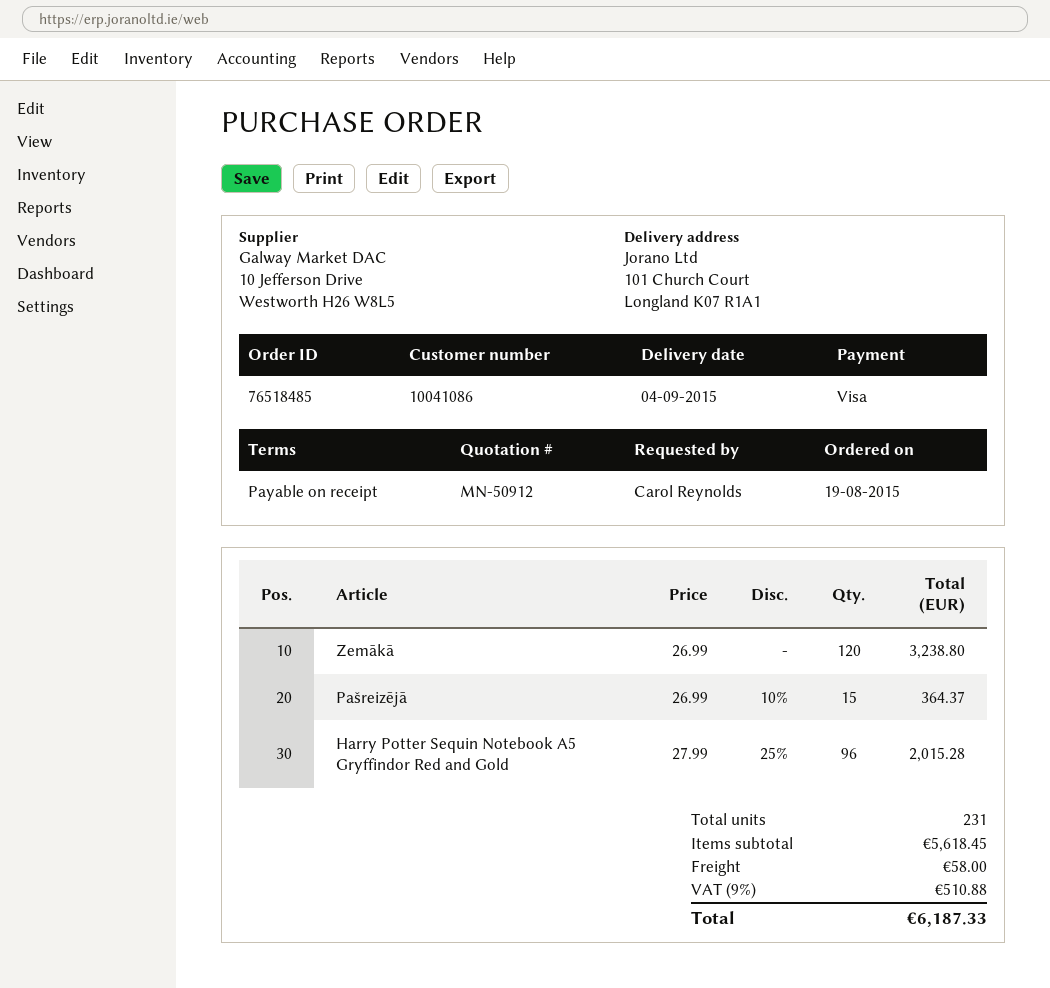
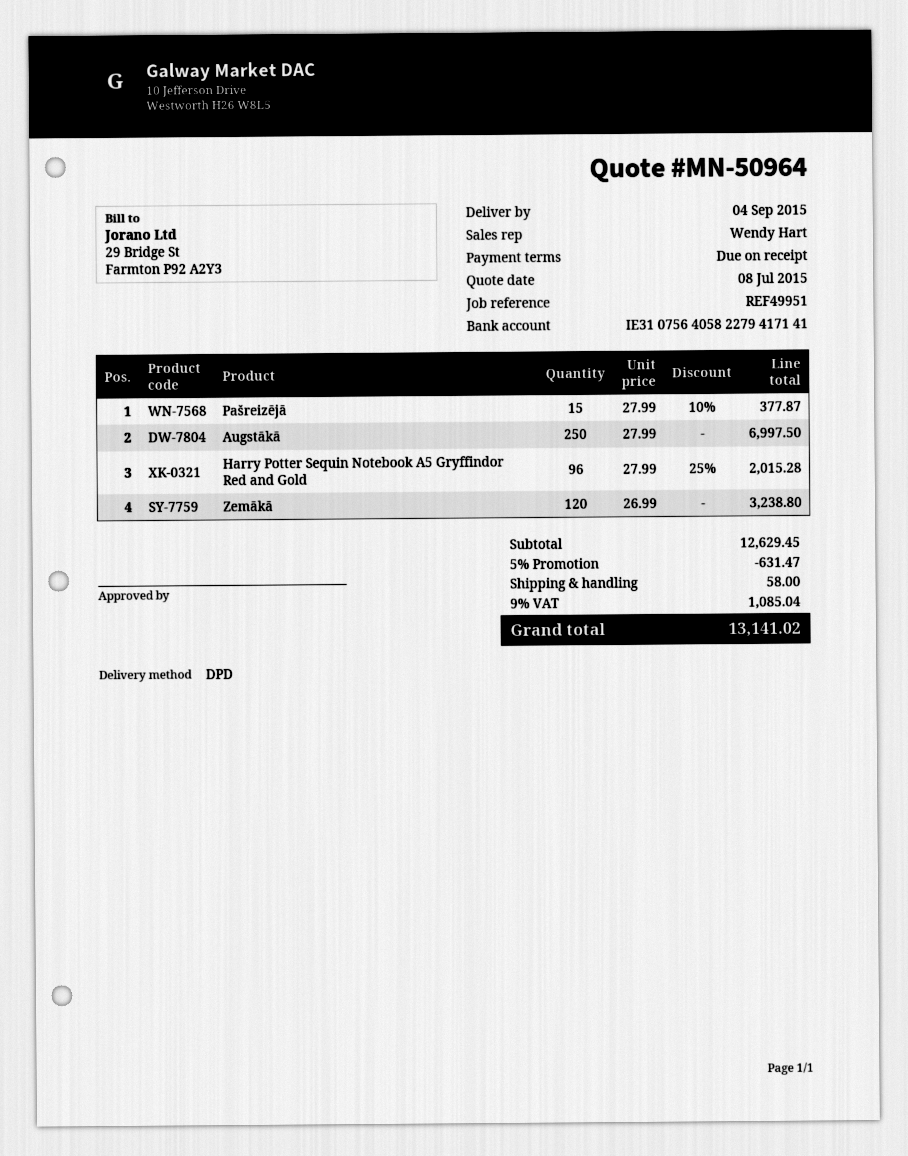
quote number: MN-50912 -> MN-50964
Pašreizējā: 15 x 26.99 - 10% = 364.37 -> 15 x 27.99 - 10% = 377.87
Augstākā: none -> 250 x 27.99 = 6997.50
subtotal: 5618.45 -> 12629.45
discount: none -> 5% = 631.47
tax: 9% = 510.88 -> 9% = 1085.04
total: 6187.33 -> 13141.02

